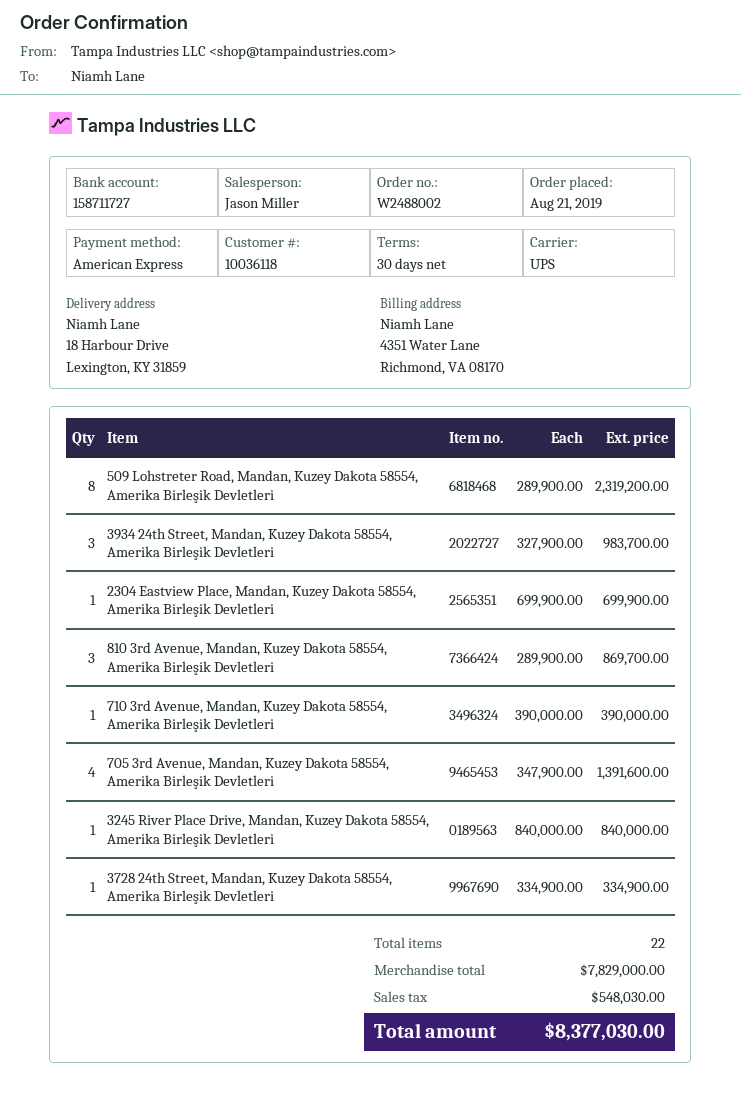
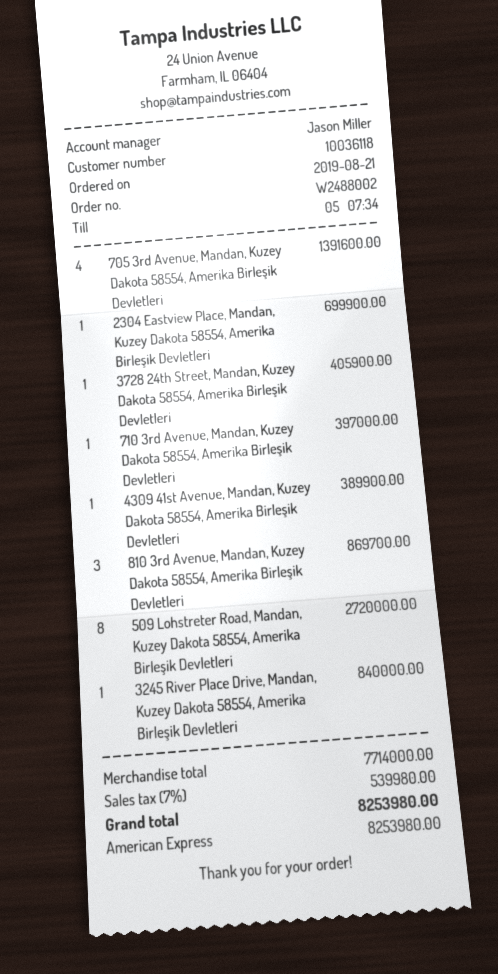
509 Lohstreter Road, Mandan, Kuzey Dakota 58554, Amerika Birleşik Devletleri: 8 for 2319200.00 -> 8 for 2720000.00
3934 24th Street, Mandan, Kuzey Dakota 58554, Amerika Birleşik Devletleri: 3 for 983700.00 -> none
710 3rd Avenue, Mandan, Kuzey Dakota 58554, Amerika Birleşik Devletleri: 1 for 390000.00 -> 1 for 397000.00
3728 24th Street, Mandan, Kuzey Dakota 58554, Amerika Birleşik Devletleri: 1 for 334900.00 -> 1 for 405900.00
4309 41st Avenue, Mandan, Kuzey Dakota 58554, Amerika Birleşik Devletleri: none -> 1 for 389900.00
subtotal: 7829000.00 -> 7714000.00
tax: 548030.00 -> 539980.00
total: 8377030.00 -> 8253980.00

